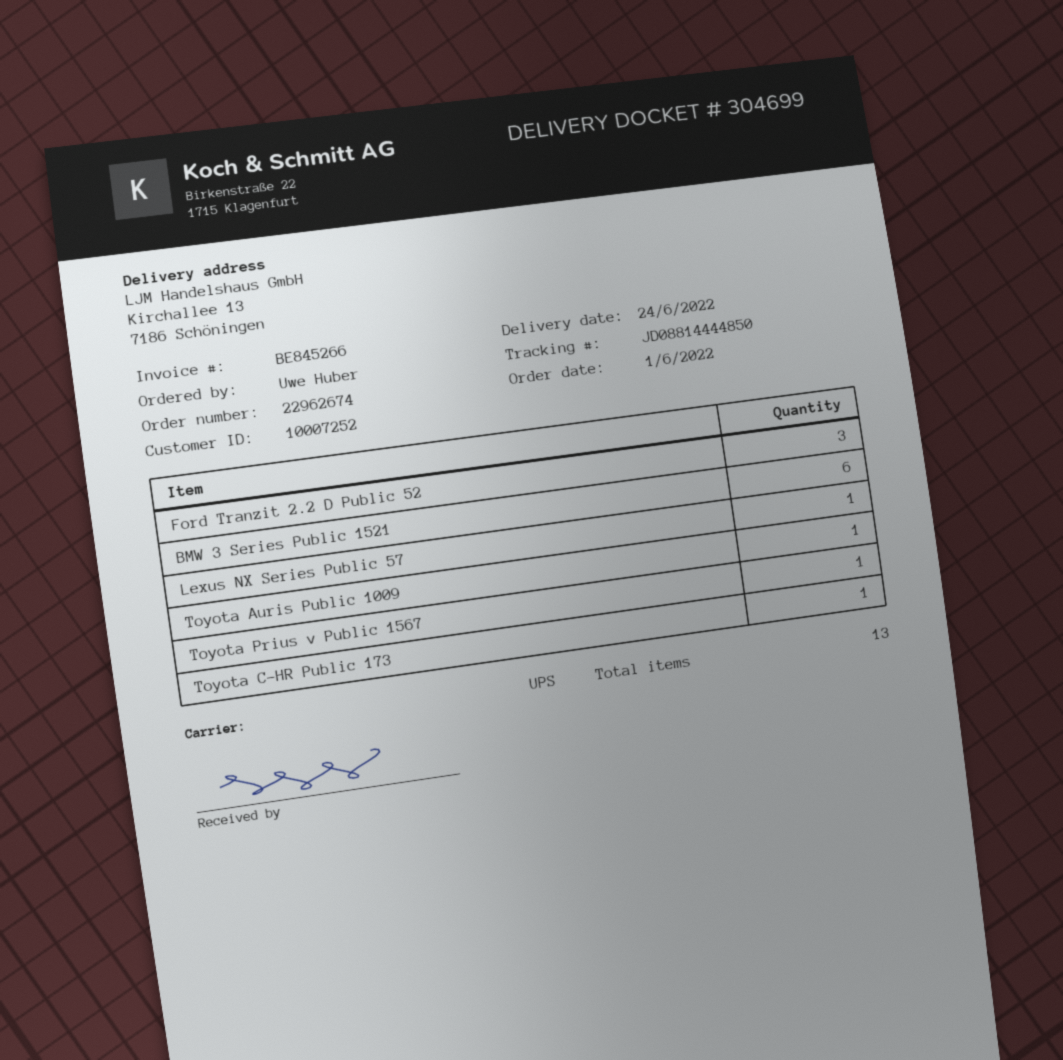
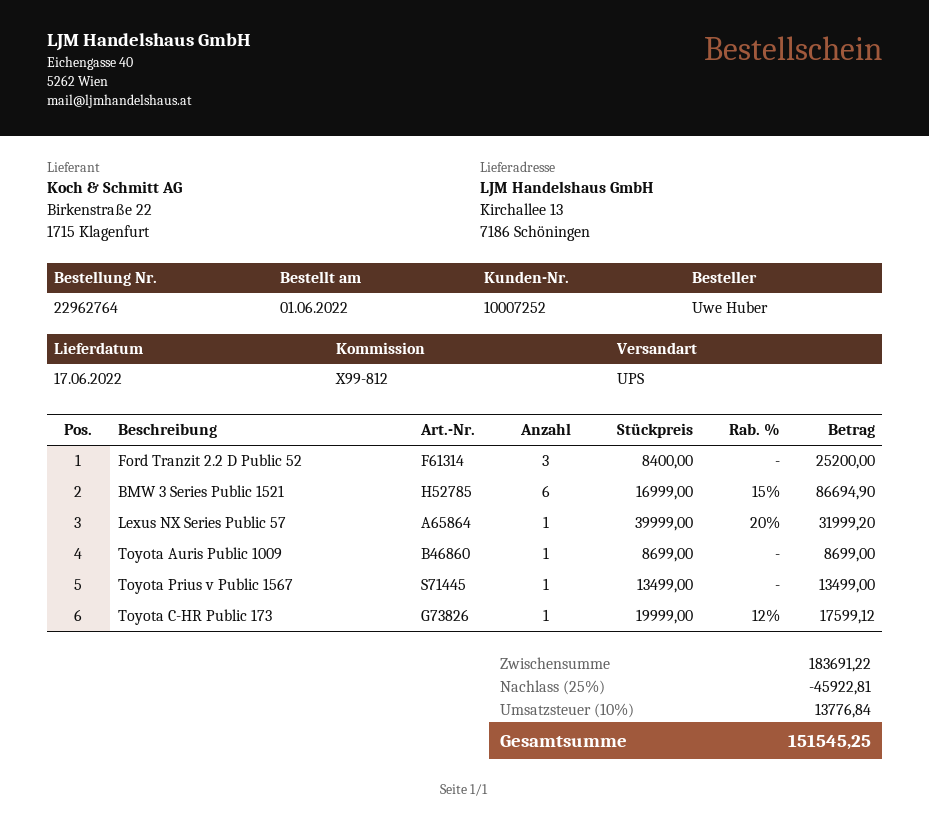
order number: 22962674 -> 22962764
delivery date: 2022-06-24 -> 2022-06-17

